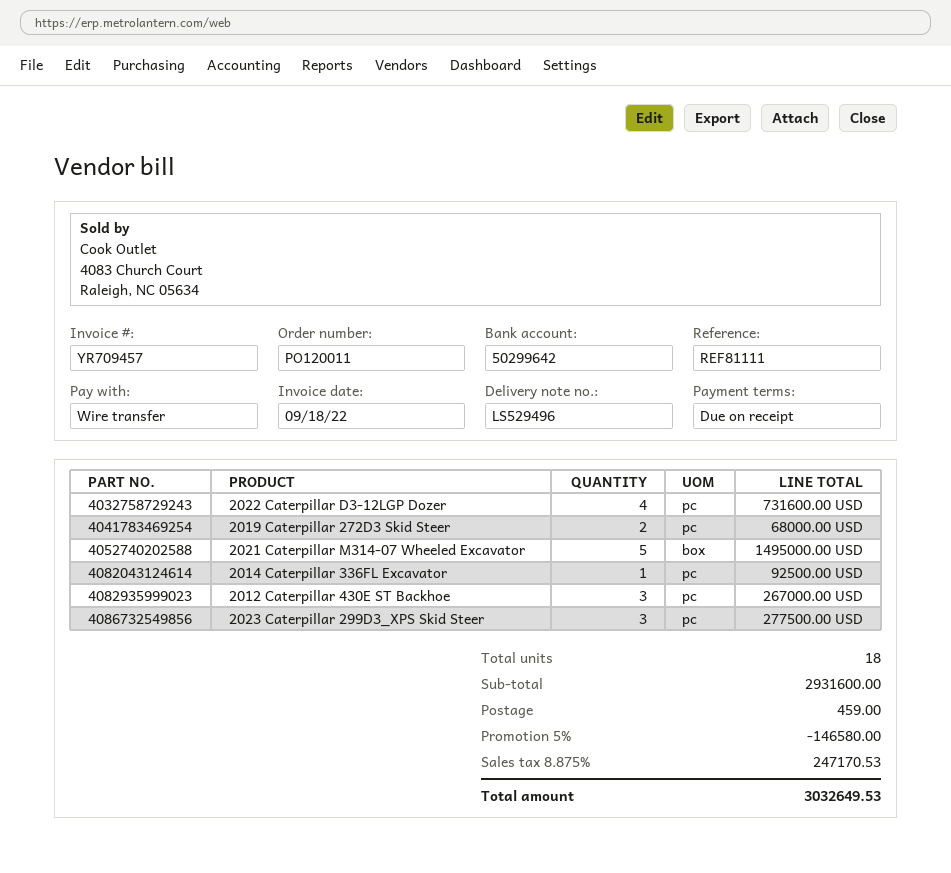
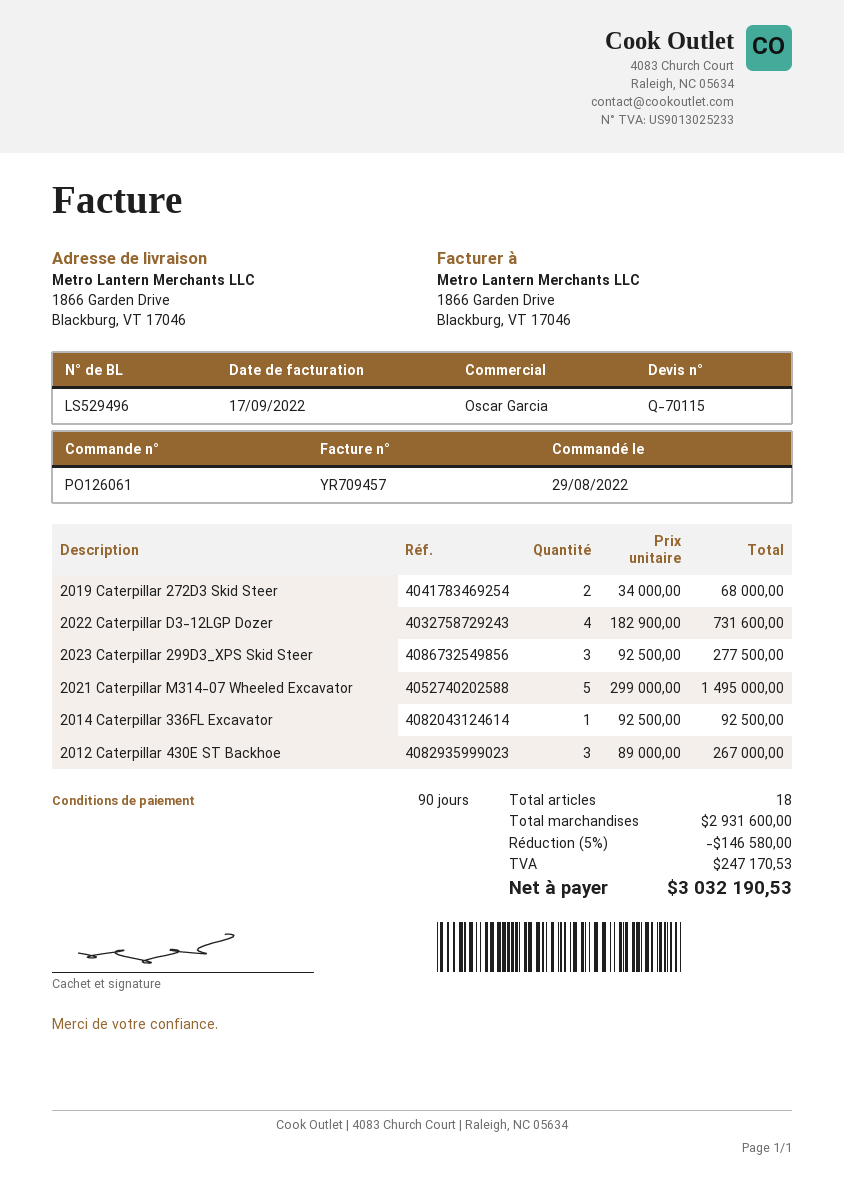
order number: PO120011 -> PO126061
invoice date: 2022-09-18 -> 2022-09-17
payment terms: on receipt -> 90 days
shipping: 459.00 -> none
total: 3032649.53 -> 3032190.53

